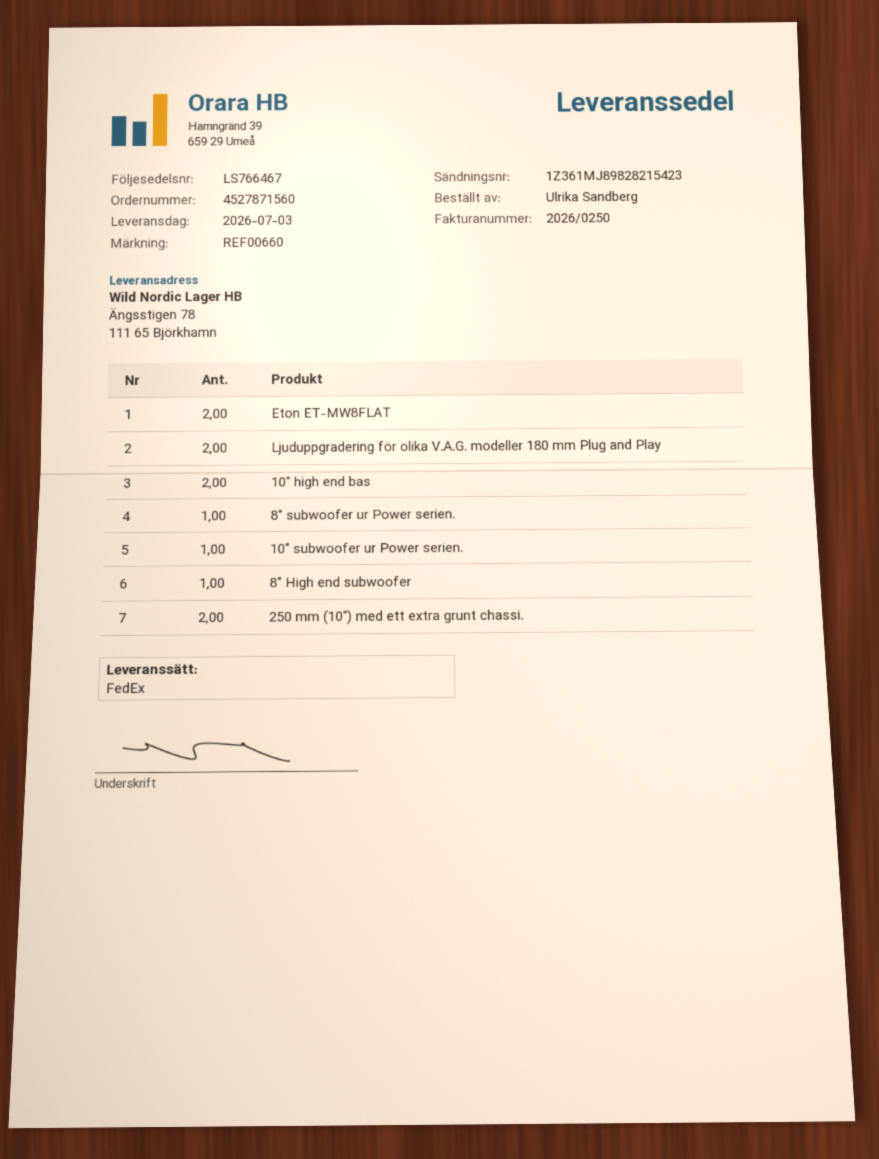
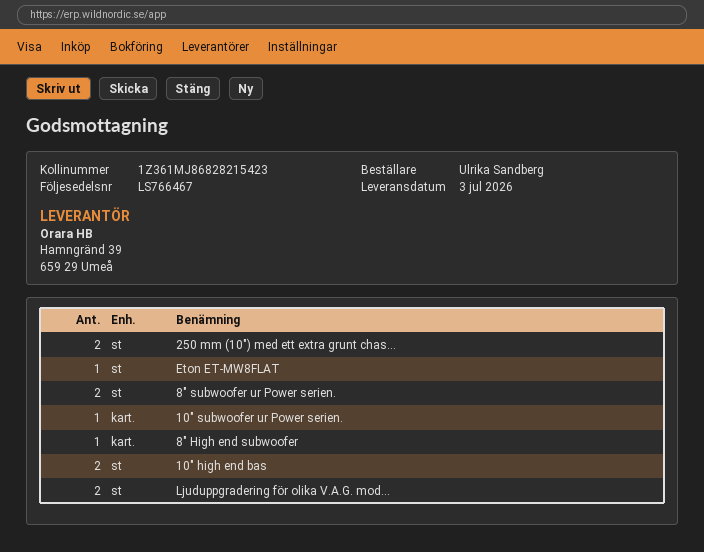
tracking number: 1Z361MJ89828215423 -> 1Z361MJ86828215423
Eton ET-MW8FLAT: 2 -> 1
8" subwoofer ur Power serien.: 1 -> 2

